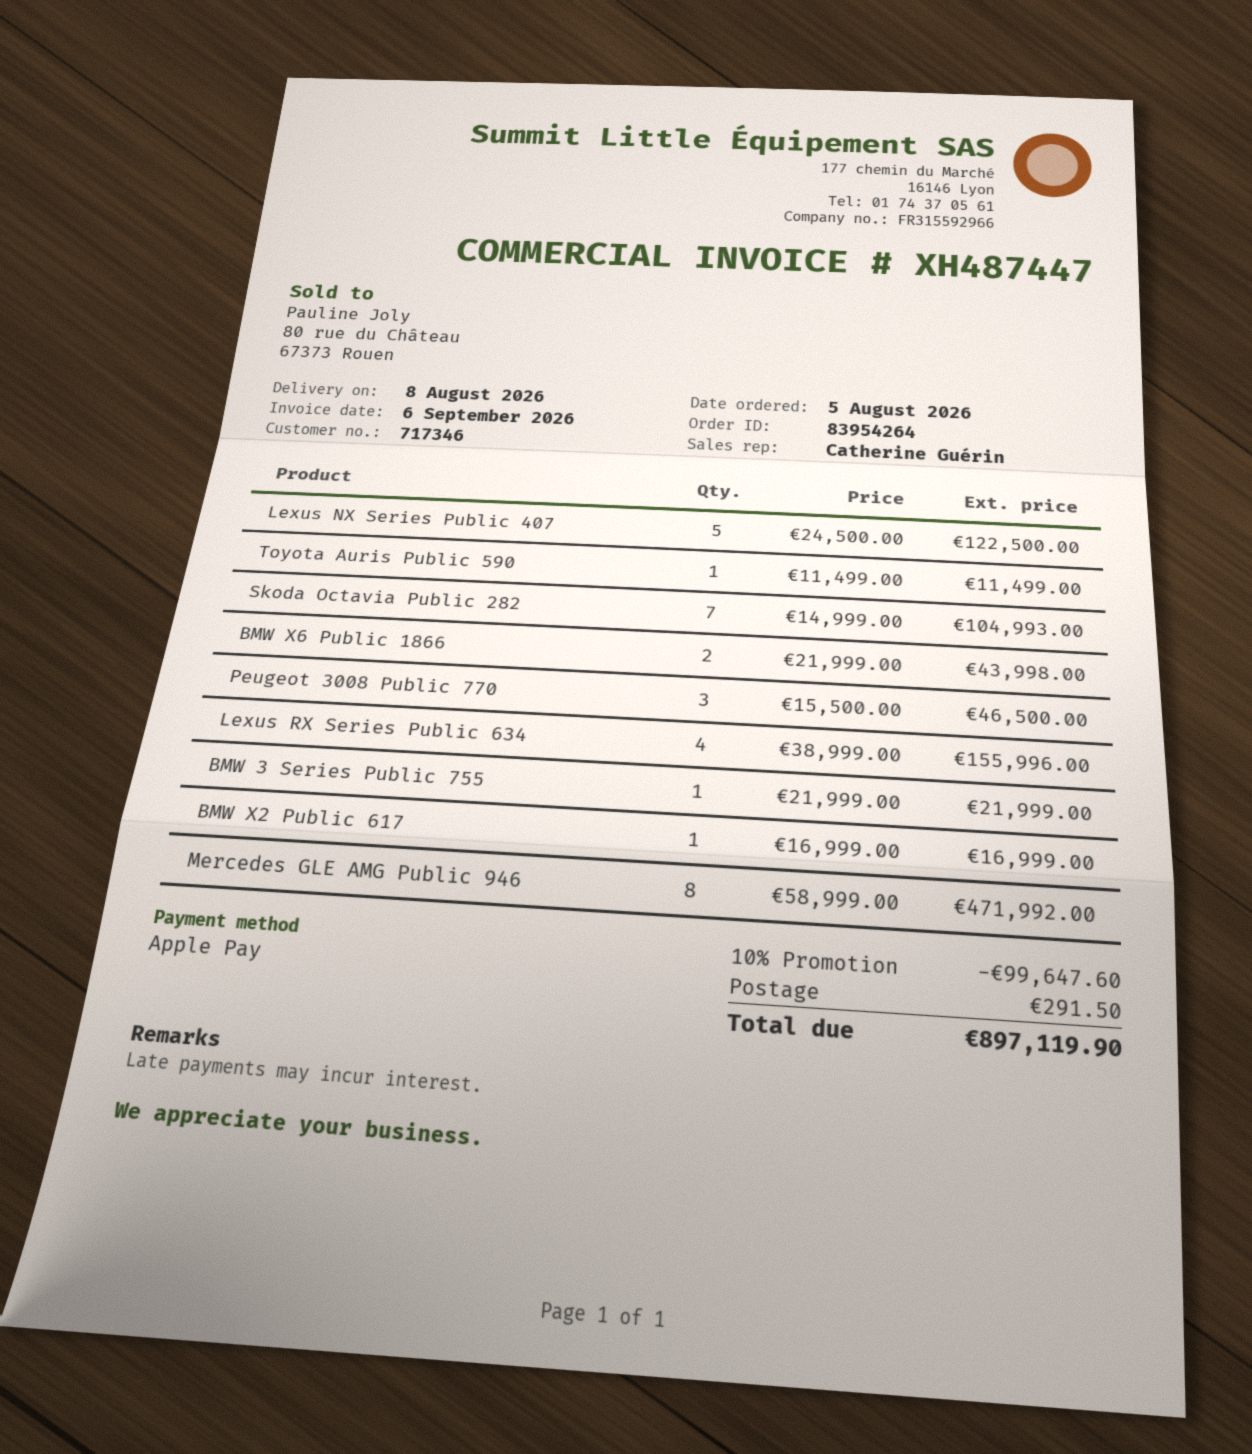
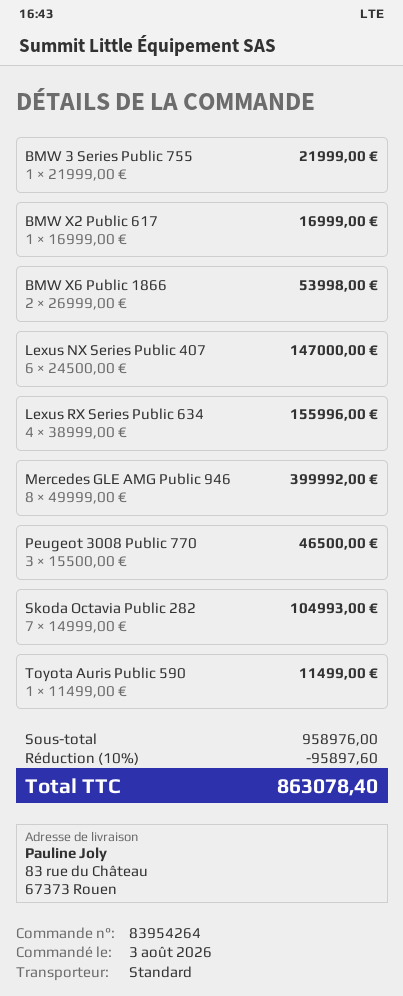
order date: 2026-08-05 -> 2026-08-03
Lexus NX Series Public 407: 5 x 24500.00 = 122500.00 -> 6 x 24500.00 = 147000.00
BMW X6 Public 1866: 2 x 21999.00 = 43998.00 -> 2 x 26999.00 = 53998.00
Mercedes GLE AMG Public 946: 8 x 58999.00 = 471992.00 -> 8 x 49999.00 = 399992.00
discount: 10% = 99647.60 -> 10% = 95897.60
shipping: 291.50 -> none
total: 897119.90 -> 863078.40

